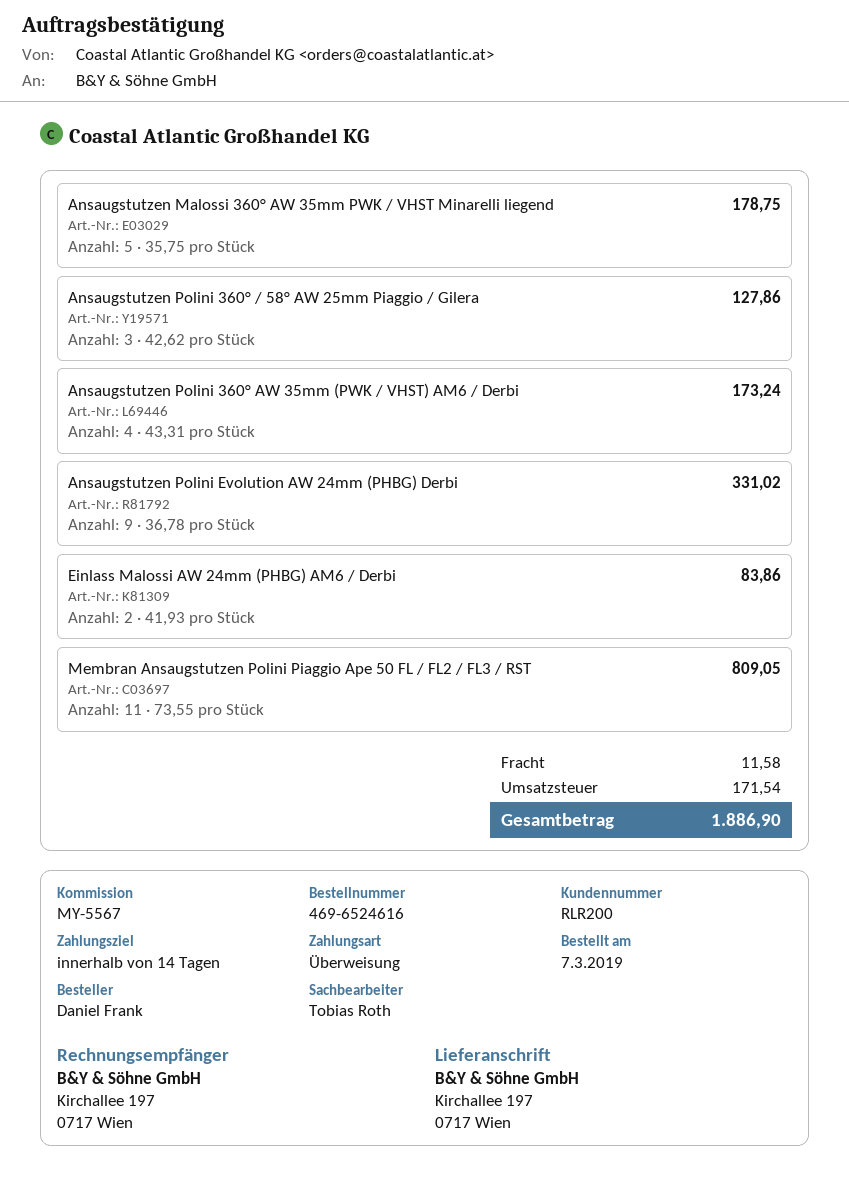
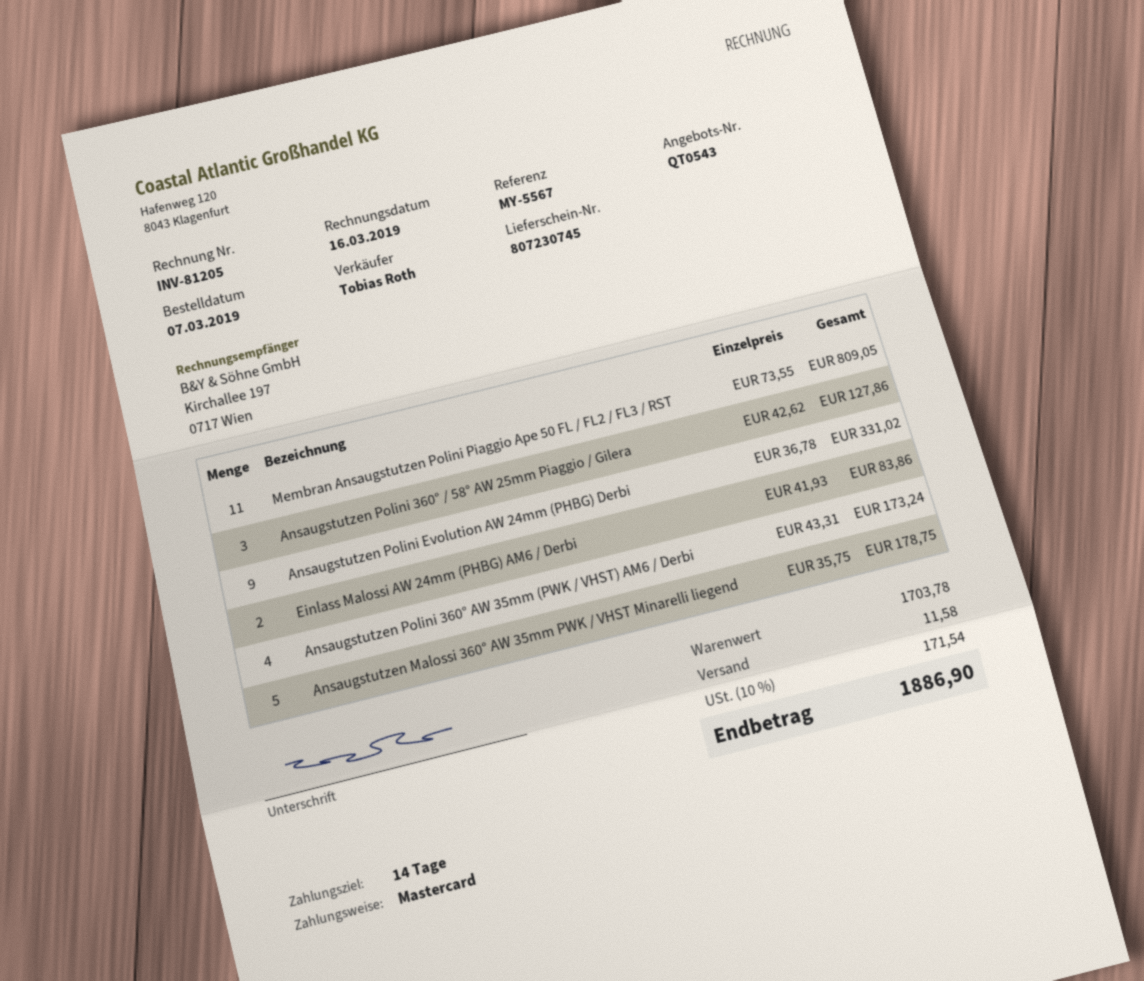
payment method: bank transfer -> Mastercard

